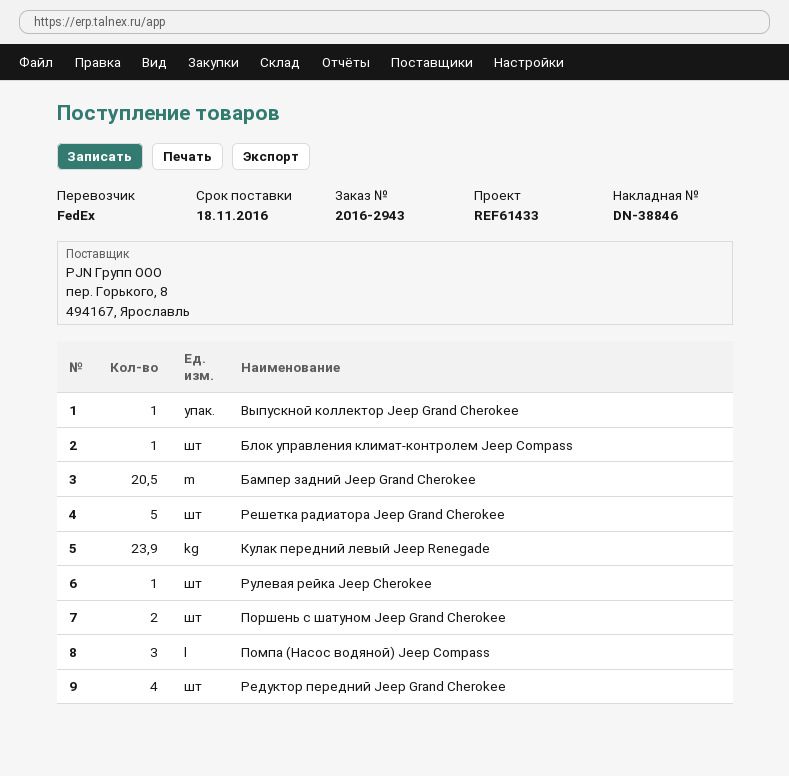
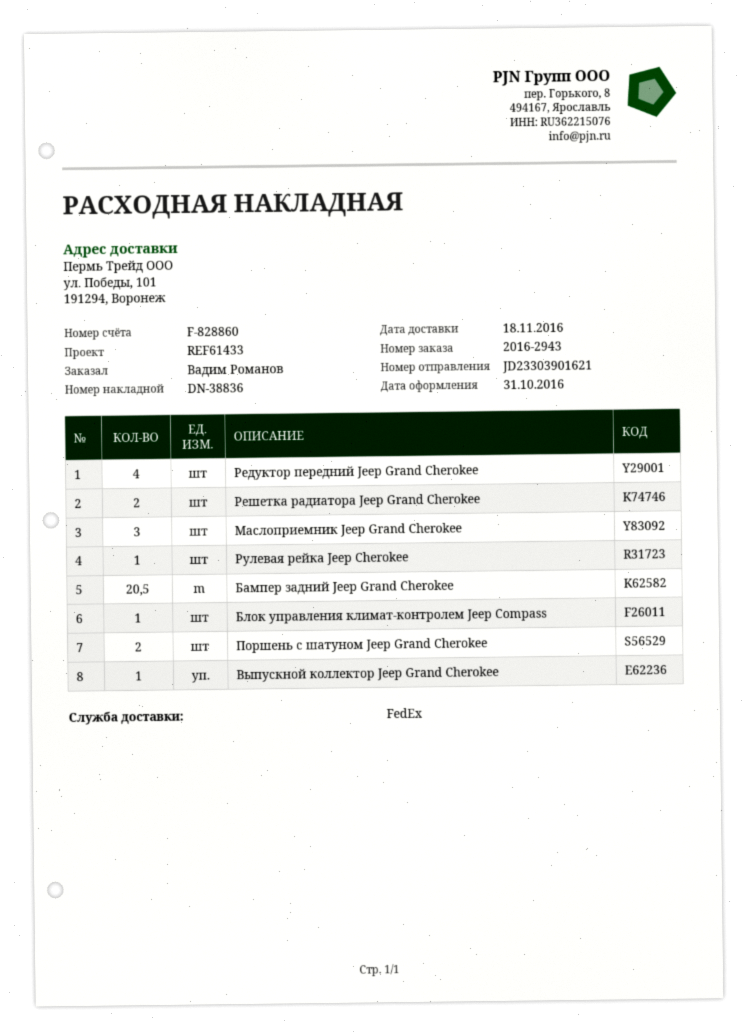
delivery note number: DN-38846 -> DN-38836
Решетка радиатора Jeep Grand Cherokee: 5 -> 2
Кулак передний левый Jeep Renegade: 23.9 -> none
Помпа (Насос водяной) Jeep Compass: 3 -> none
Маслоприемник Jeep Grand Cherokee: none -> 3

